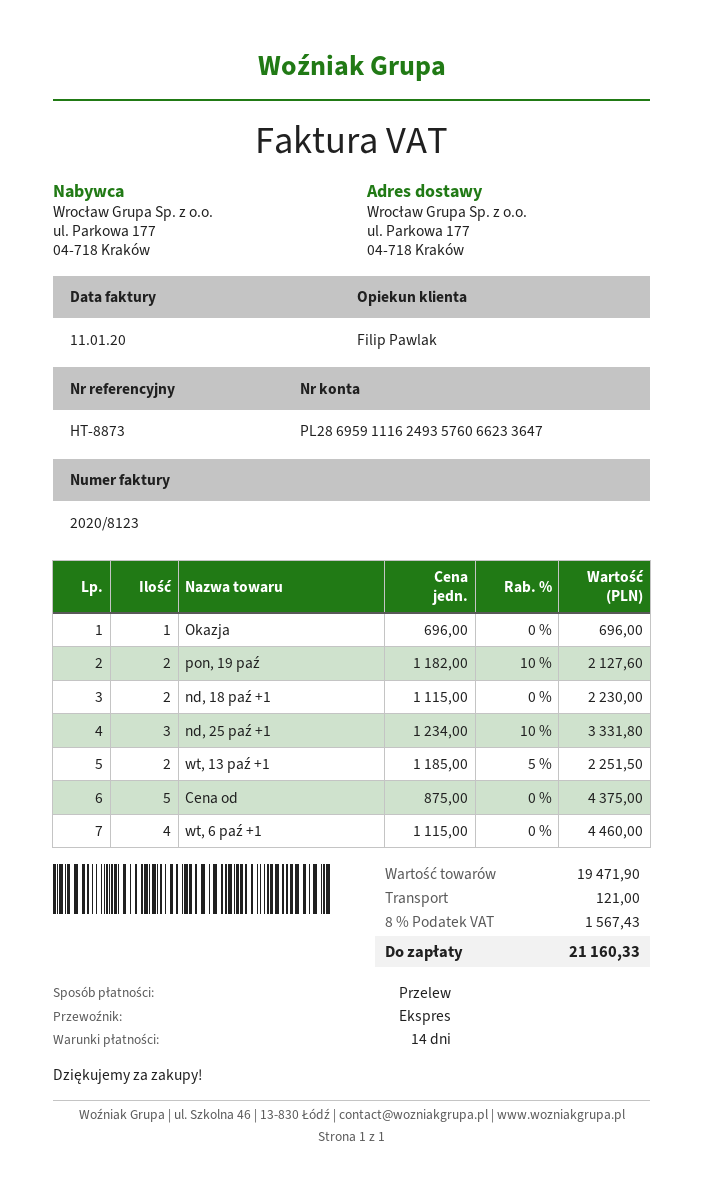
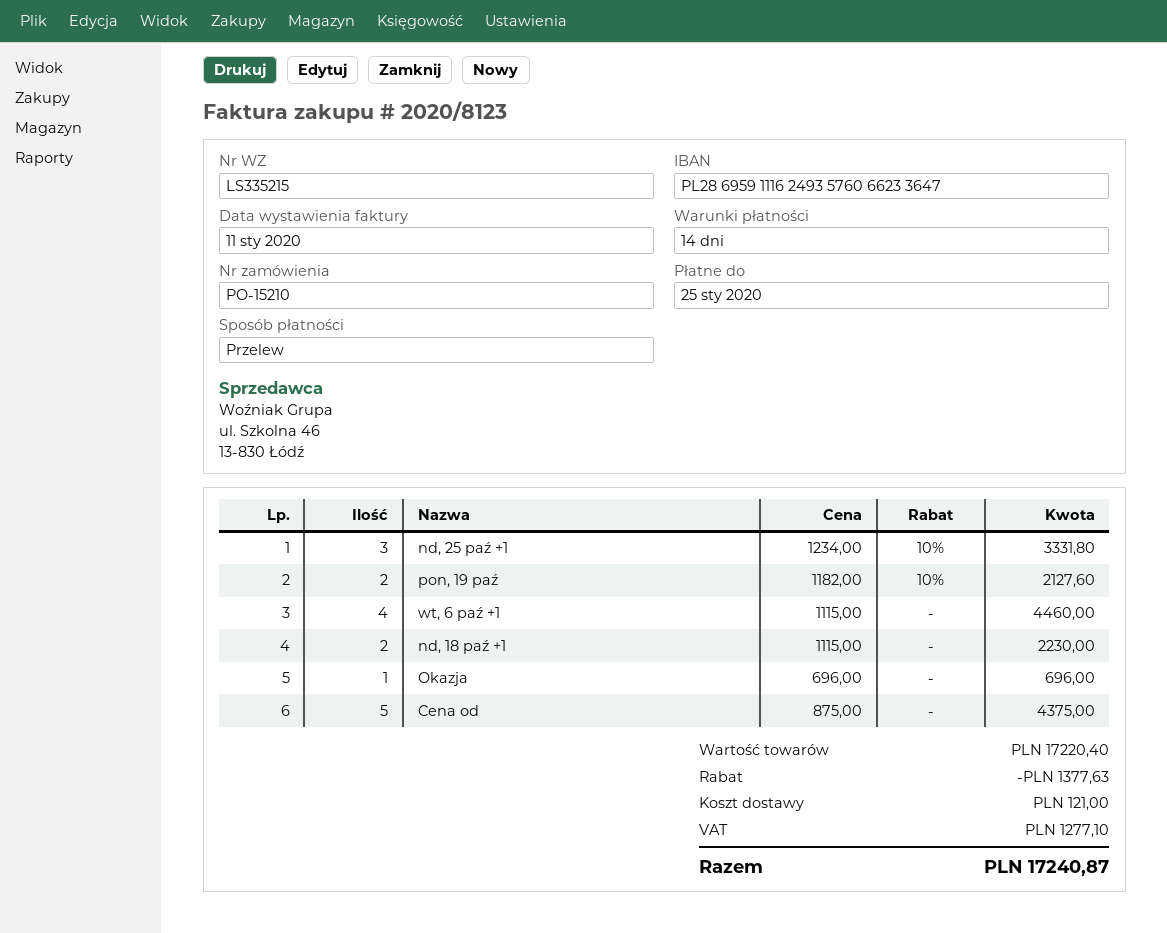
wt, 13 paź +1: 2 x 1185.00 - 5% = 2251.50 -> none
subtotal: 19471.90 -> 17220.40
discount: none -> 1377.63
tax: 1567.43 -> 1277.10
total: 21160.33 -> 17240.87

